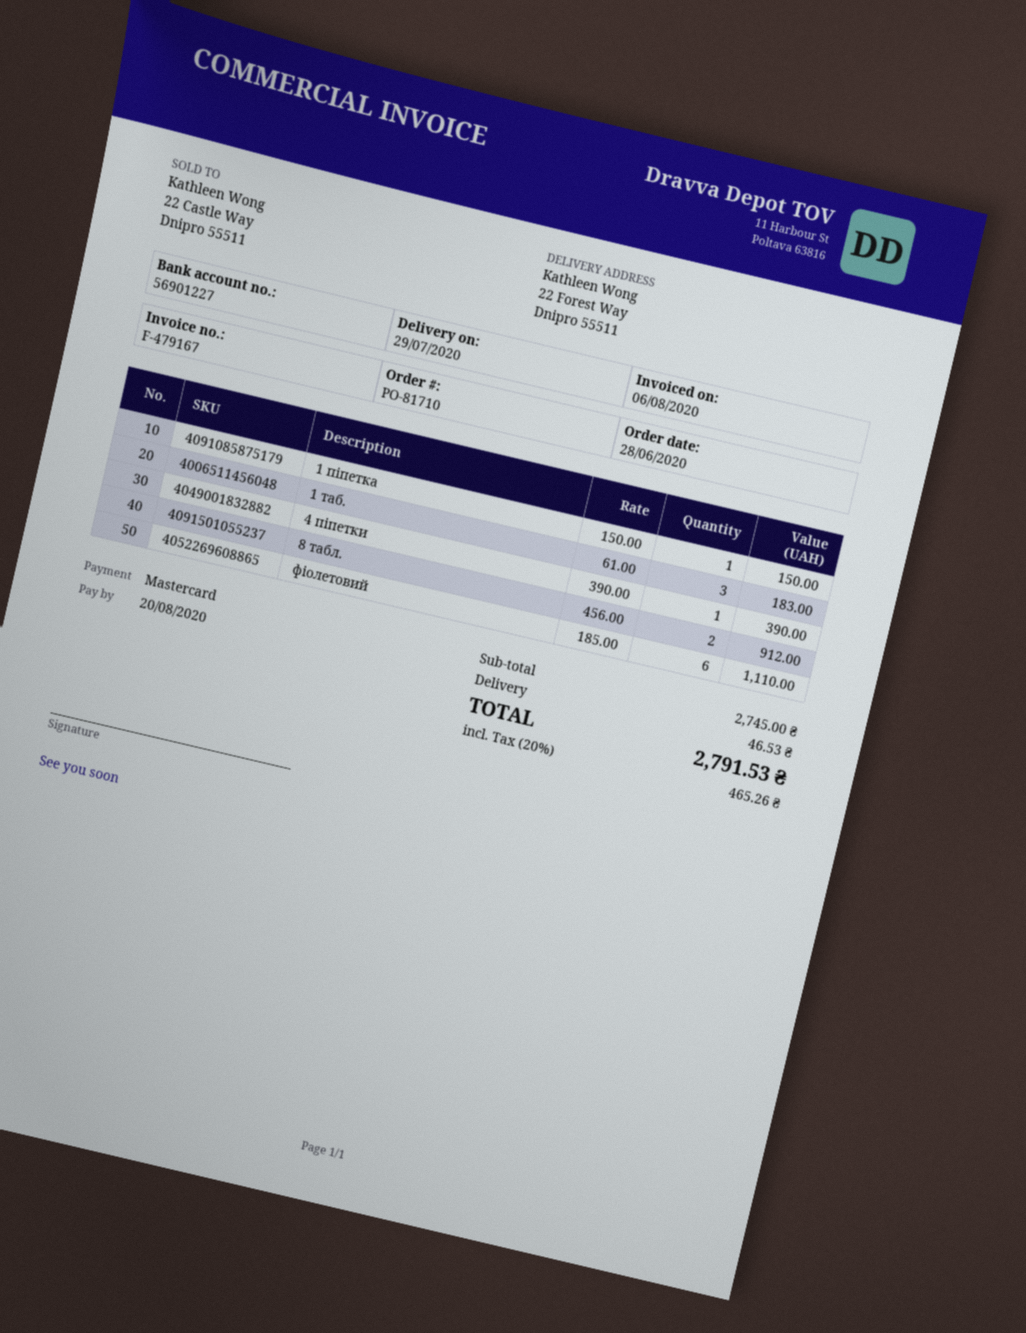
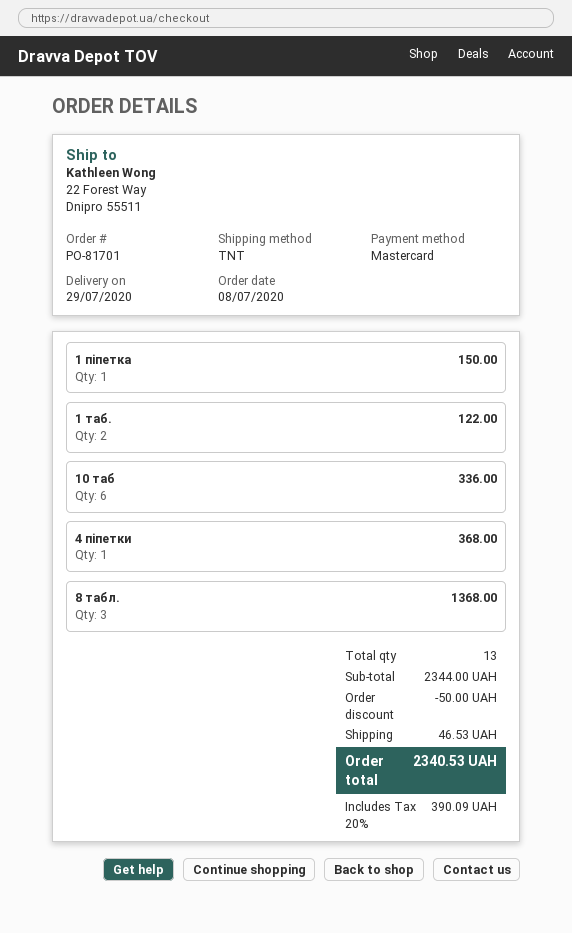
order number: PO-81710 -> PO-81701
order date: 2020-06-28 -> 2020-07-08
1 таб.: 3 for 183.00 -> 2 for 122.00
4 піпетки: 1 for 390.00 -> 1 for 368.00
8 табл.: 2 for 912.00 -> 3 for 1368.00
фіолетовий: 6 for 1110.00 -> none
10 таб: none -> 6 for 336.00
subtotal: 2745.00 -> 2344.00
discount: none -> 50.00
tax: 20% = 465.26 -> 20% = 390.09
total: 2791.53 -> 2340.53

